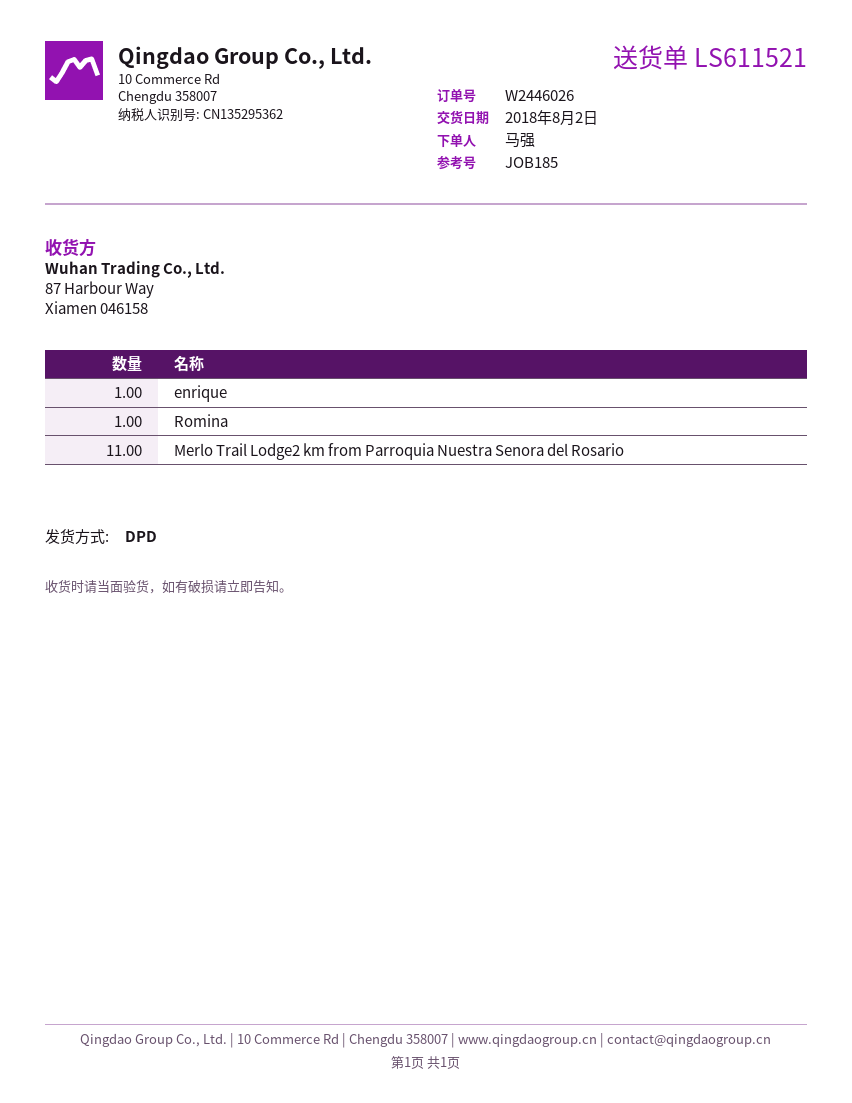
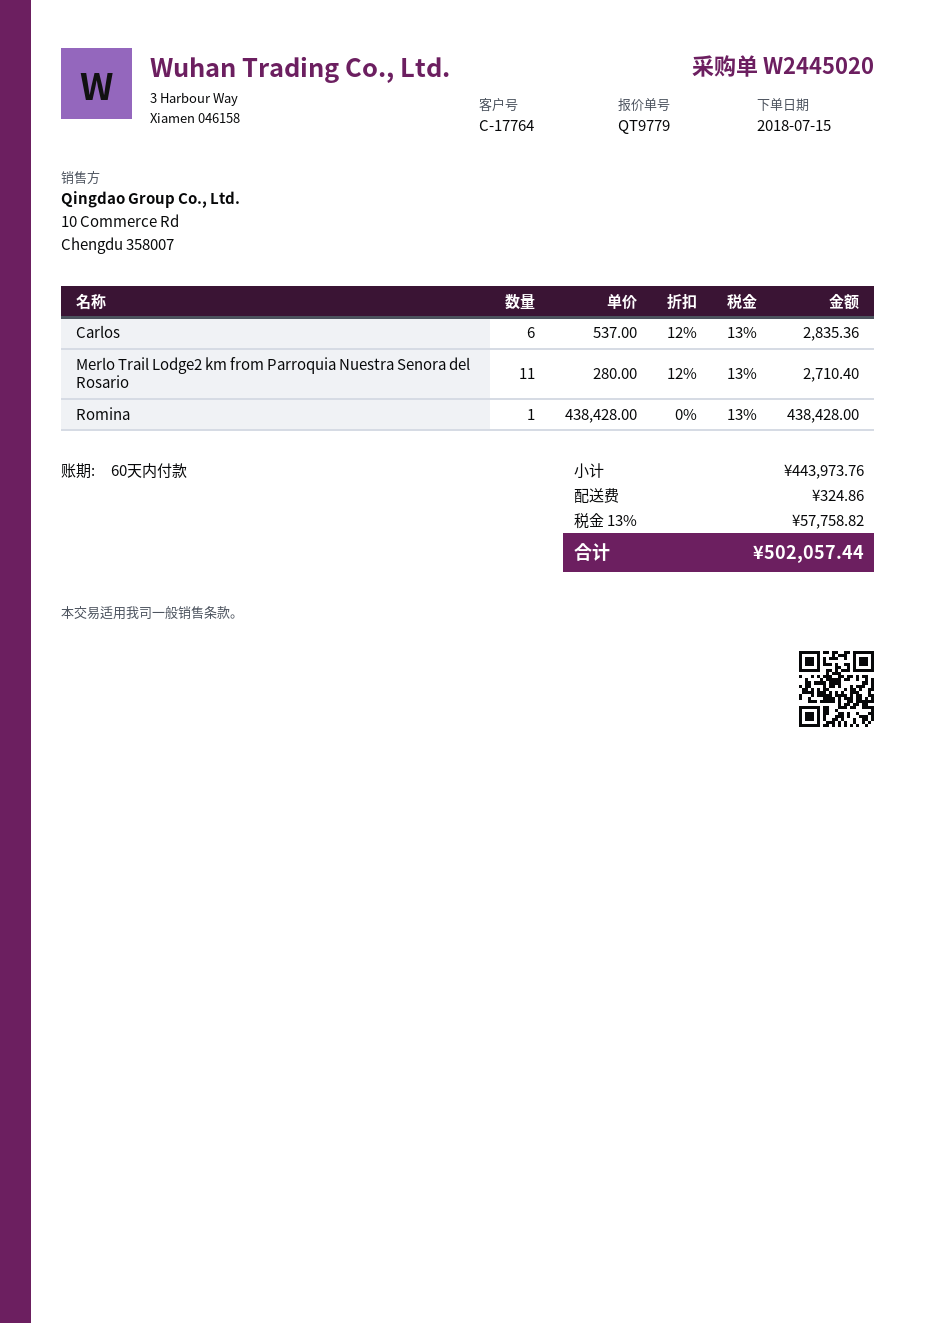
order number: W2446026 -> W2445020
enrique: 1 -> none
Carlos: none -> 6

